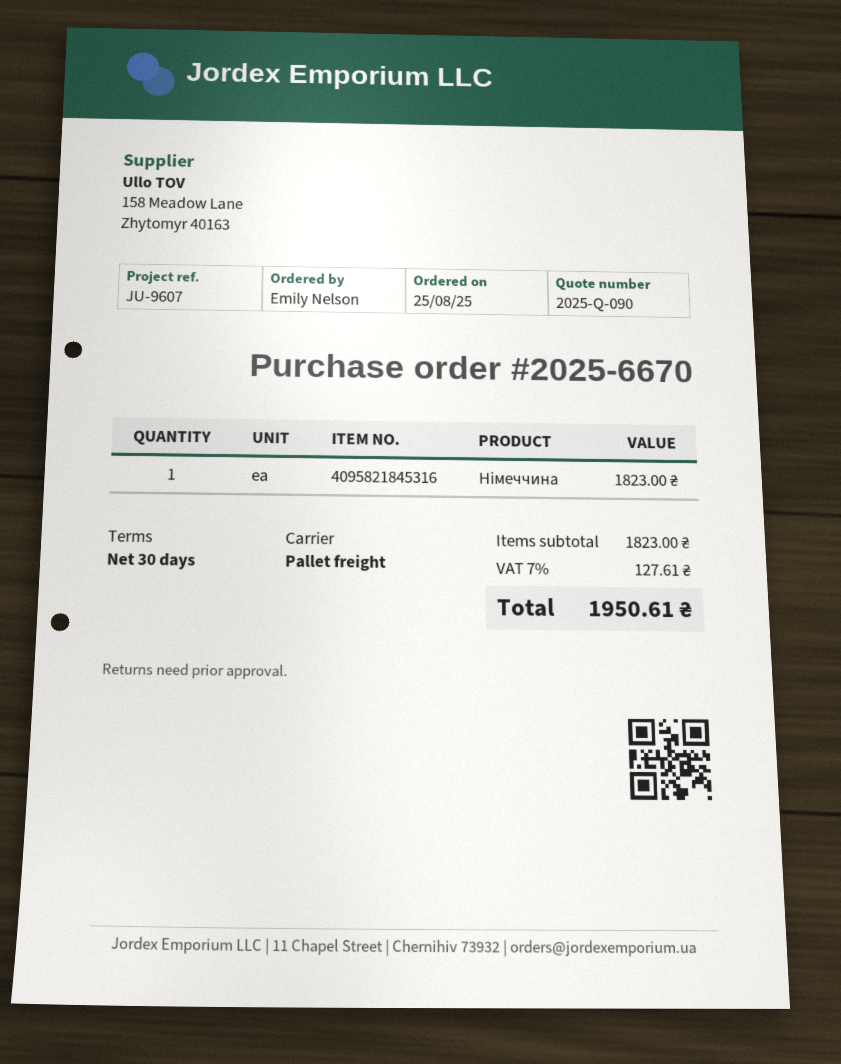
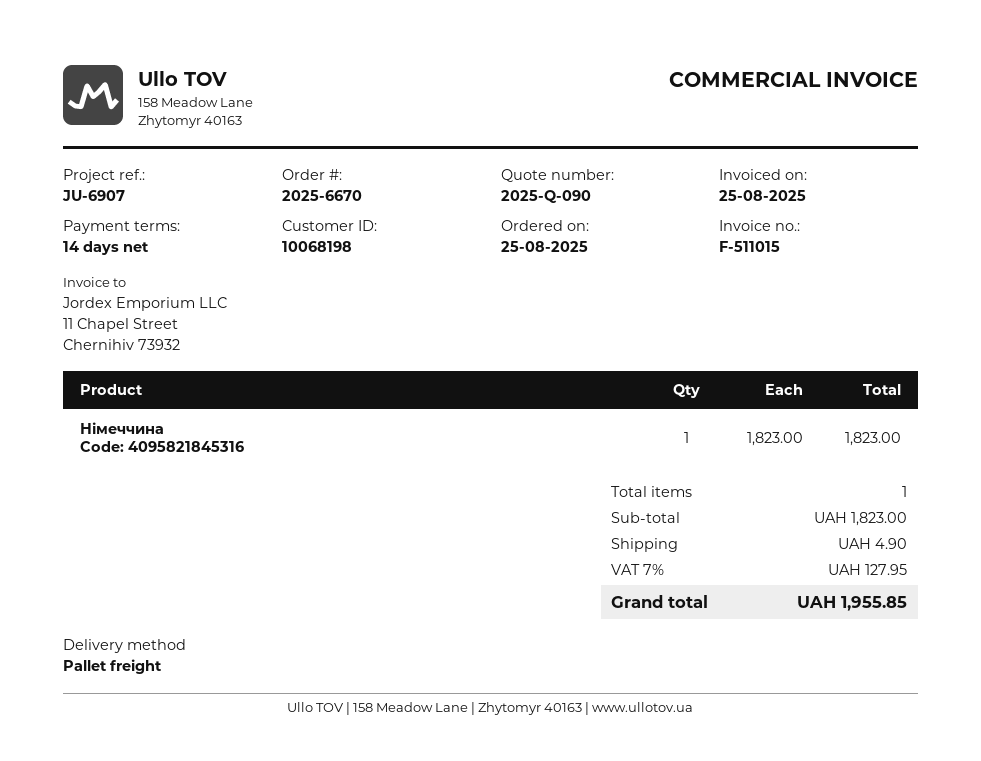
payment terms: 30 days -> 14 days
reference: JU-9607 -> JU-6907
shipping: none -> 4.90
tax: 7% = 127.61 -> 7% = 127.95
total: 1950.61 -> 1955.85

